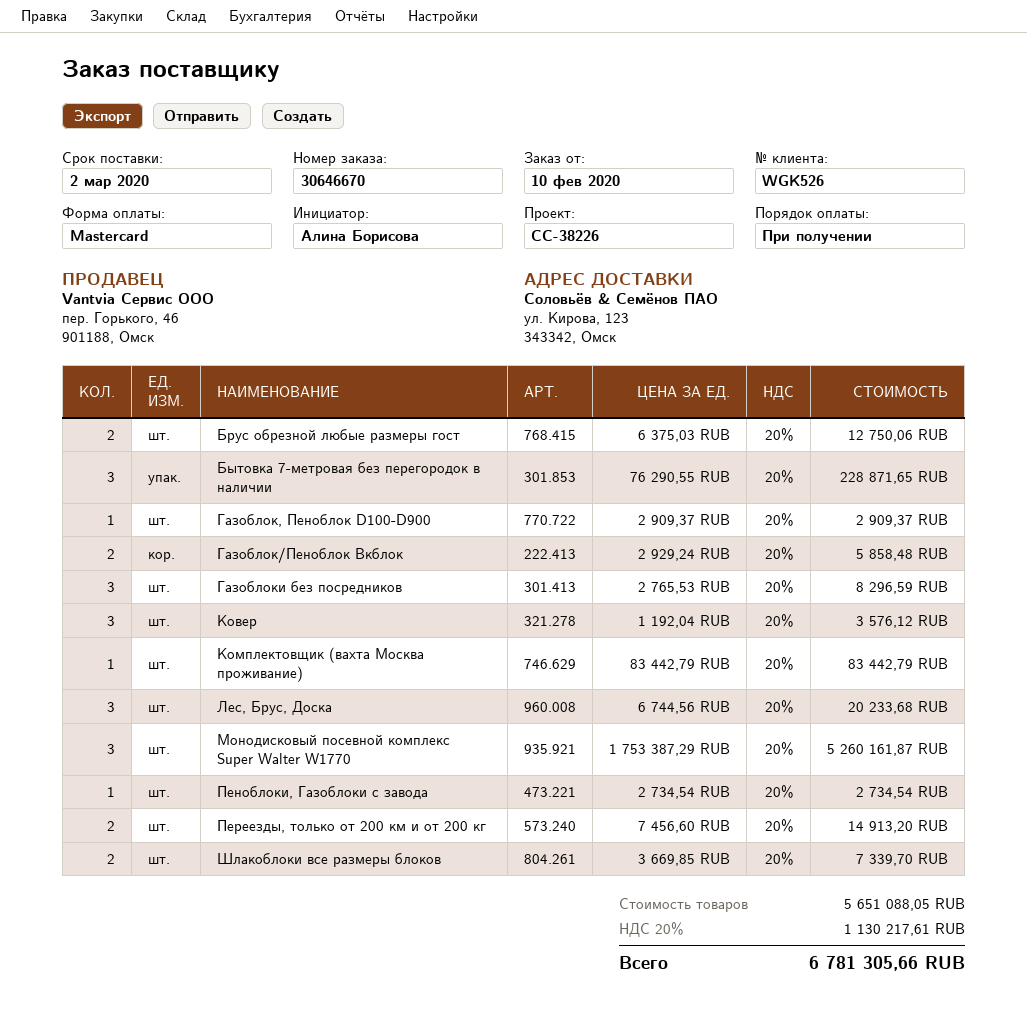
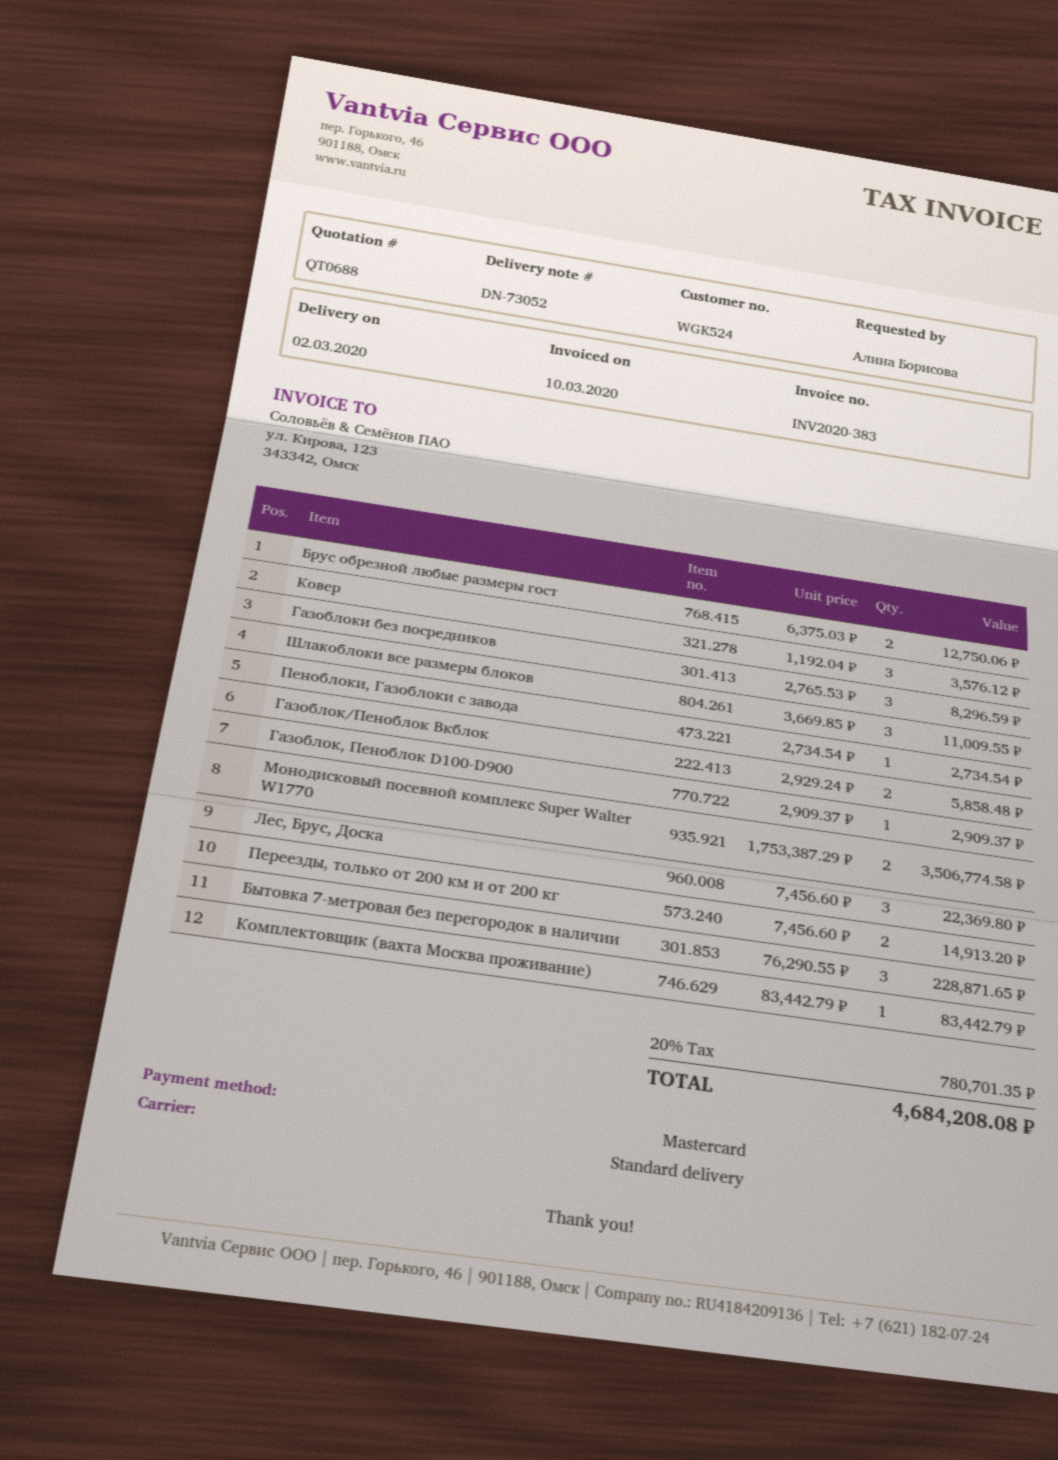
customer number: WGK526 -> WGK524
Лес, Брус, Доска: 3 x 6744.56 = 20233.68 -> 3 x 7456.60 = 22369.80
Монодисковый посевной комплекс Super Walter W1770: 3 x 1753387.29 = 5260161.87 -> 2 x 1753387.29 = 3506774.58
Шлакоблоки все размеры блоков: 2 x 3669.85 = 7339.70 -> 3 x 3669.85 = 11009.55
tax: 20% = 1130217.61 -> 20% = 780701.35
total: 6781305.66 -> 4684208.08

